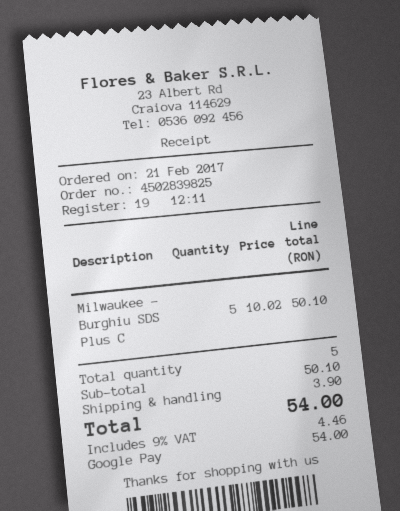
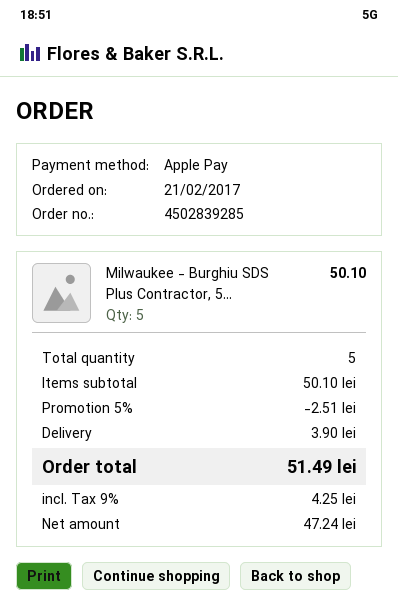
order number: 4502839825 -> 4502839285
payment method: Google Pay -> Apple Pay
discount: none -> 5% = 2.51
tax: 9% = 4.46 -> 9% = 4.25
total: 54.00 -> 51.49

